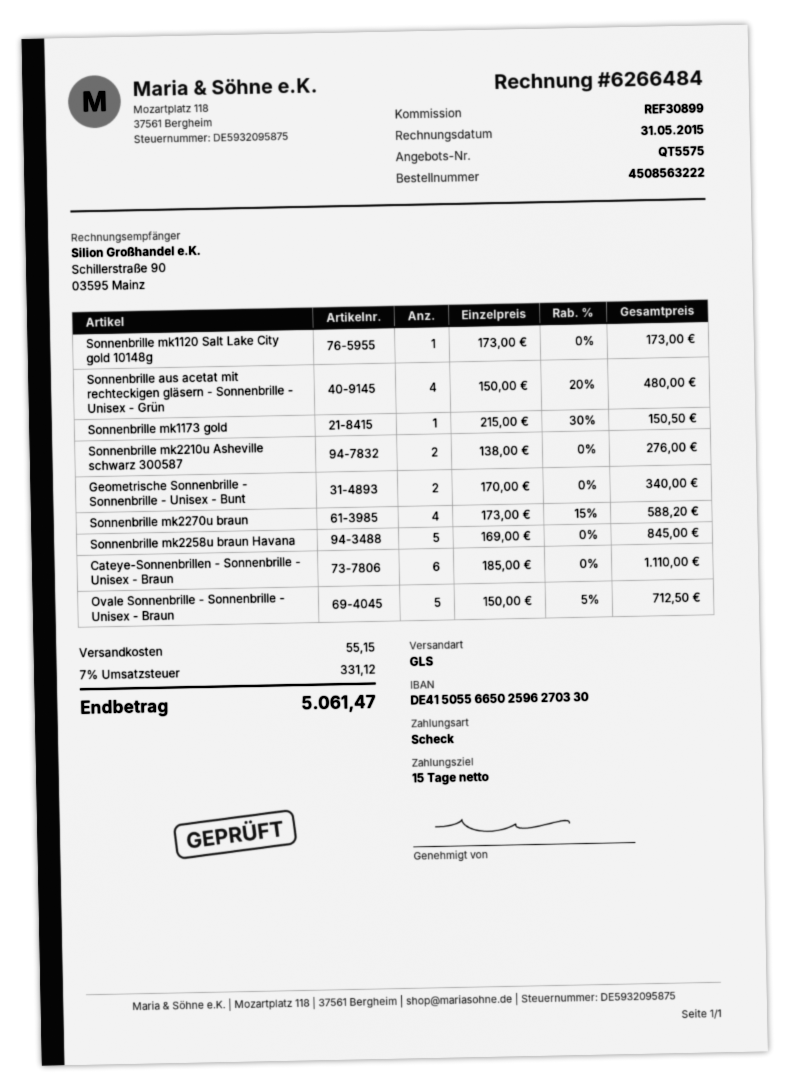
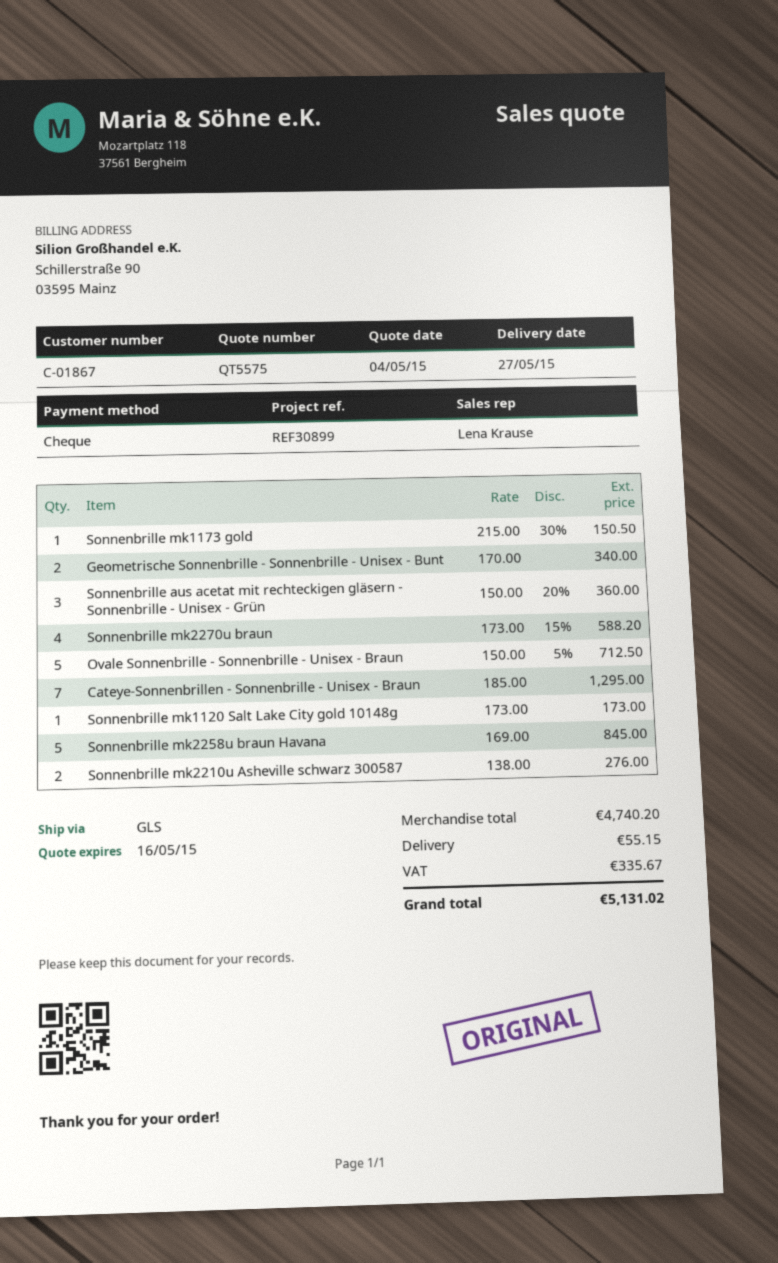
Sonnenbrille aus acetat mit rechteckigen gläsern - Sonnenbrille - Unisex - Grün: 4 x 150.00 - 20% = 480.00 -> 3 x 150.00 - 20% = 360.00
Cateye-Sonnenbrillen - Sonnenbrille - Unisex - Braun: 6 x 185.00 = 1110.00 -> 7 x 185.00 = 1295.00
tax: 331.12 -> 335.67
total: 5061.47 -> 5131.02

